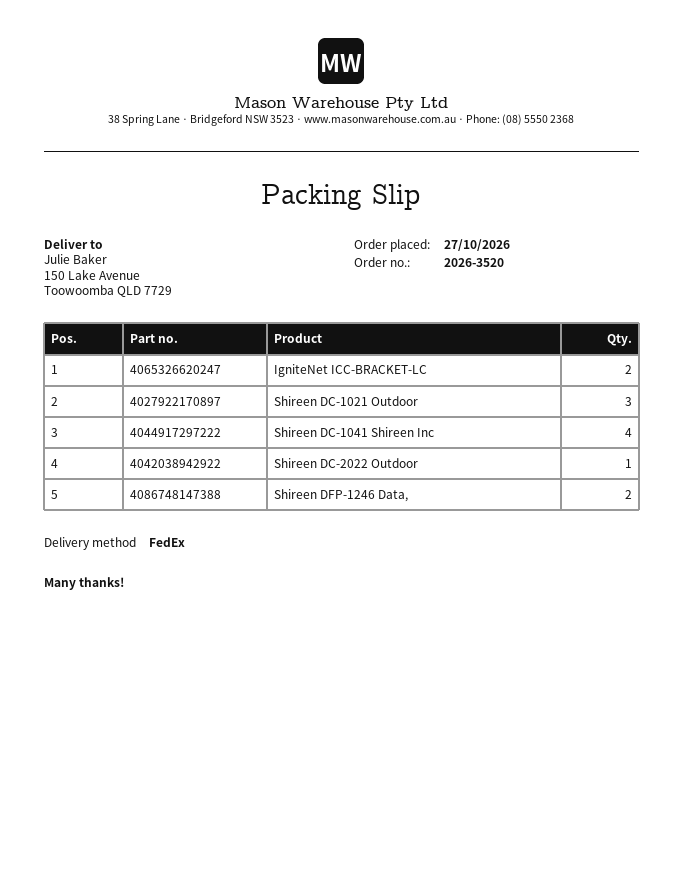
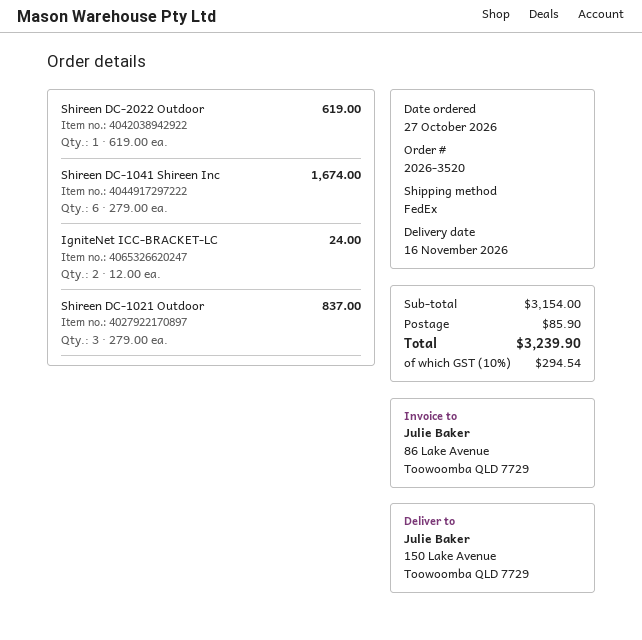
Shireen DC-1041 Shireen Inc: 4 -> 6
Shireen DFP-1246 Data,: 2 -> none

